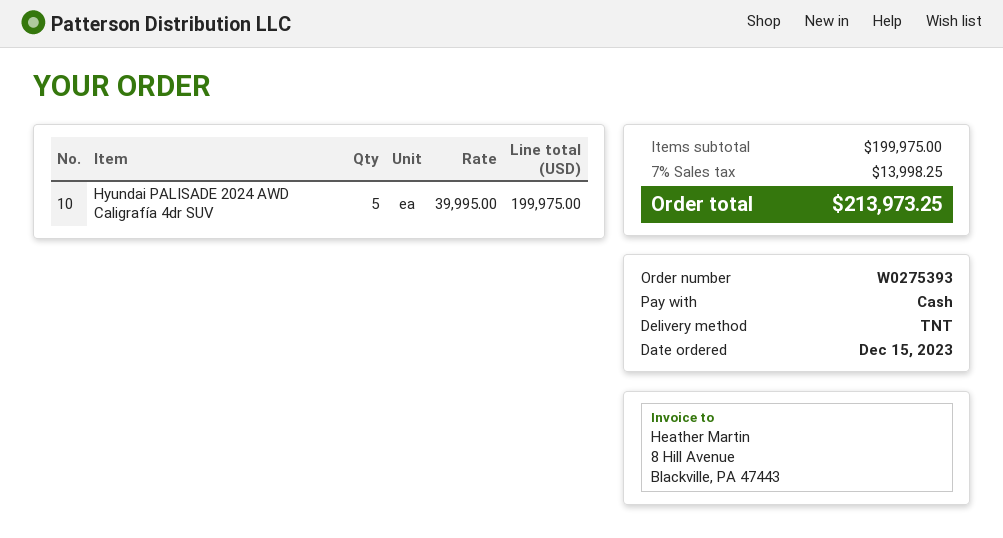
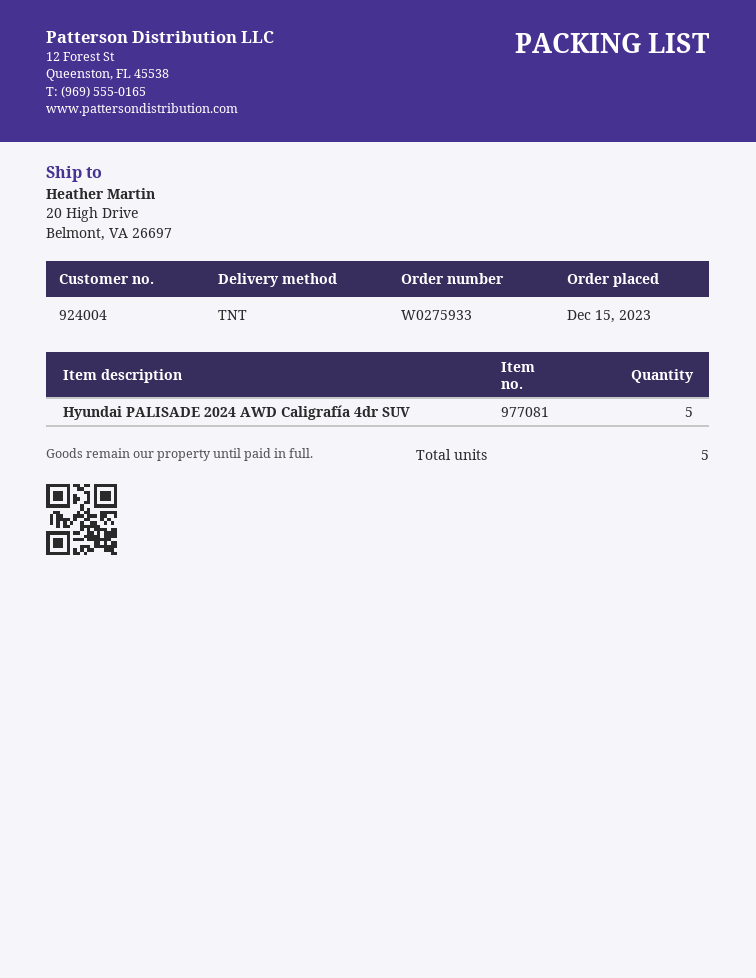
order number: W0275393 -> W0275933

